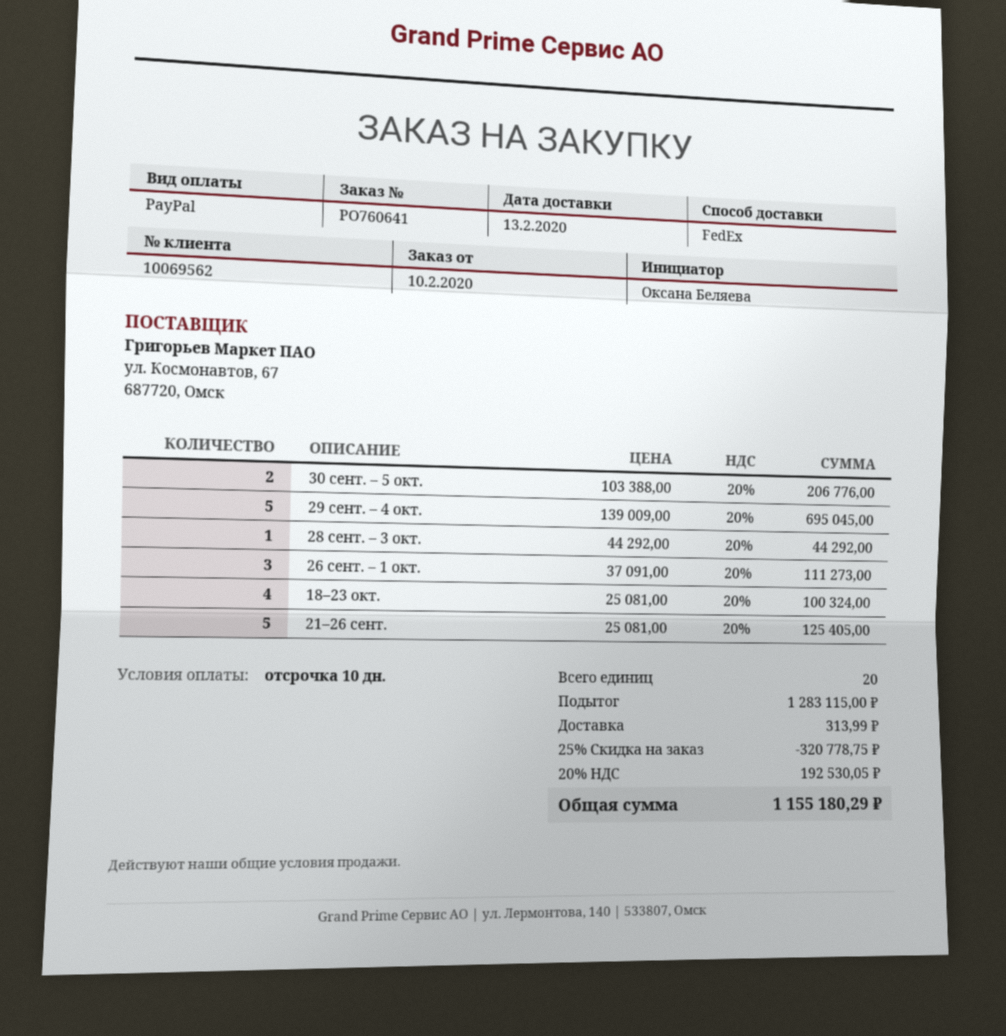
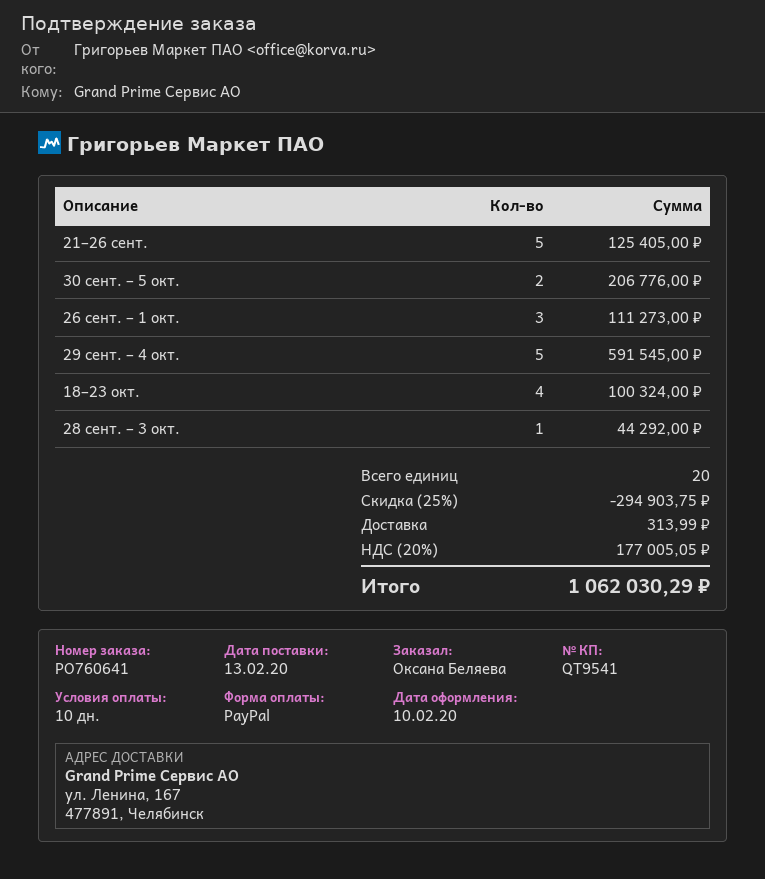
29 сент. – 4 окт.: 5 for 695045.00 -> 5 for 591545.00
discount: 25% = 320778.75 -> 25% = 294903.75
tax: 20% = 192530.05 -> 20% = 177005.05
total: 1155180.29 -> 1062030.29

